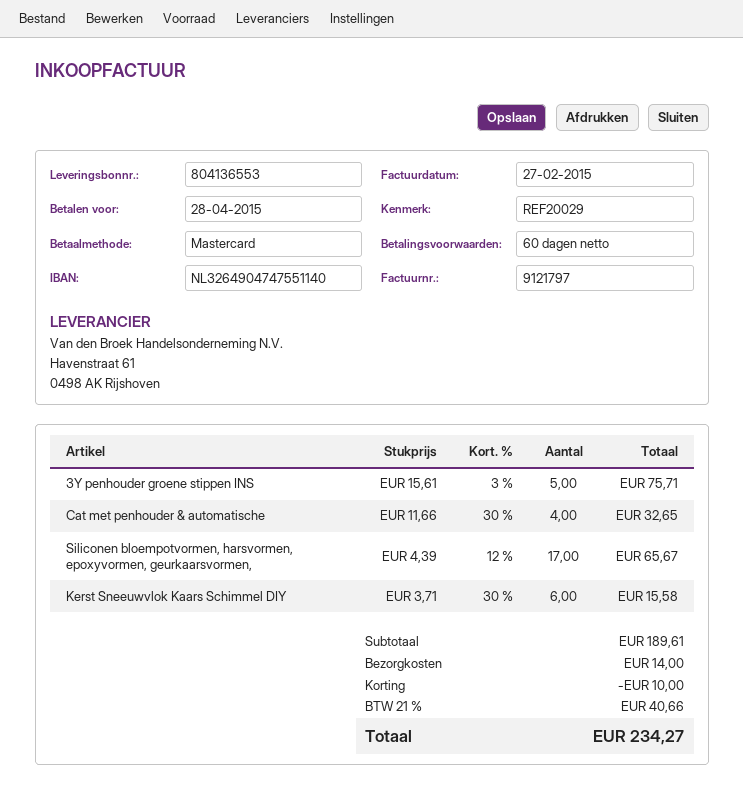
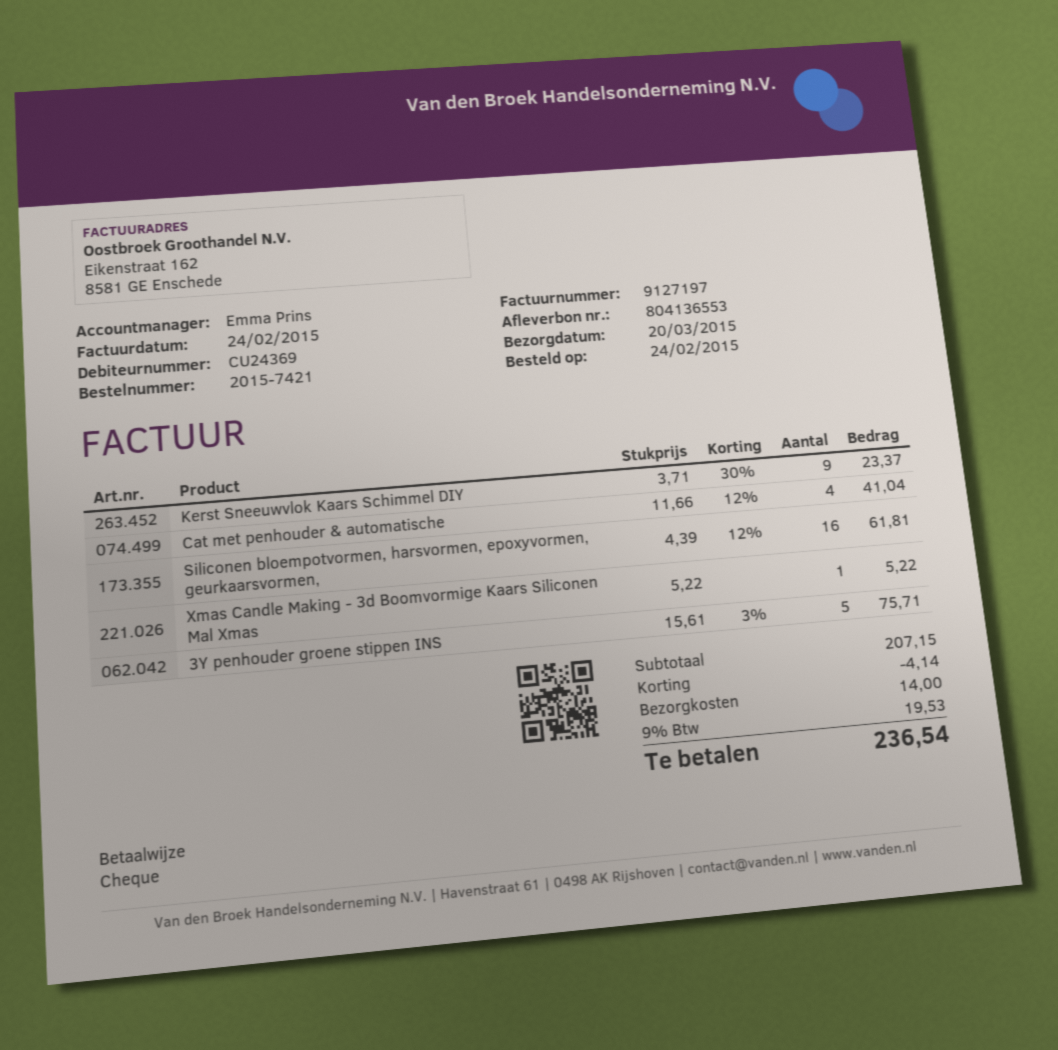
invoice number: 9121797 -> 9127197
invoice date: 2015-02-27 -> 2015-02-24
payment method: Mastercard -> cheque
Cat met penhouder & automatische: 4 x 11.66 - 30% = 32.65 -> 4 x 11.66 - 12% = 41.04
Siliconen bloempotvormen, harsvormen, epoxyvormen, geurkaarsvormen,: 17 x 4.39 - 12% = 65.67 -> 16 x 4.39 - 12% = 61.81
Kerst Sneeuwvlok Kaars Schimmel DIY: 6 x 3.71 - 30% = 15.58 -> 9 x 3.71 - 30% = 23.37
Xmas Candle Making - 3d Boomvormige Kaars Siliconen Mal Xmas: none -> 1 x 5.22 = 5.22
subtotal: 189.61 -> 207.15
discount: 10.00 -> 4.14
tax: 21% = 40.66 -> 9% = 19.53
total: 234.27 -> 236.54

